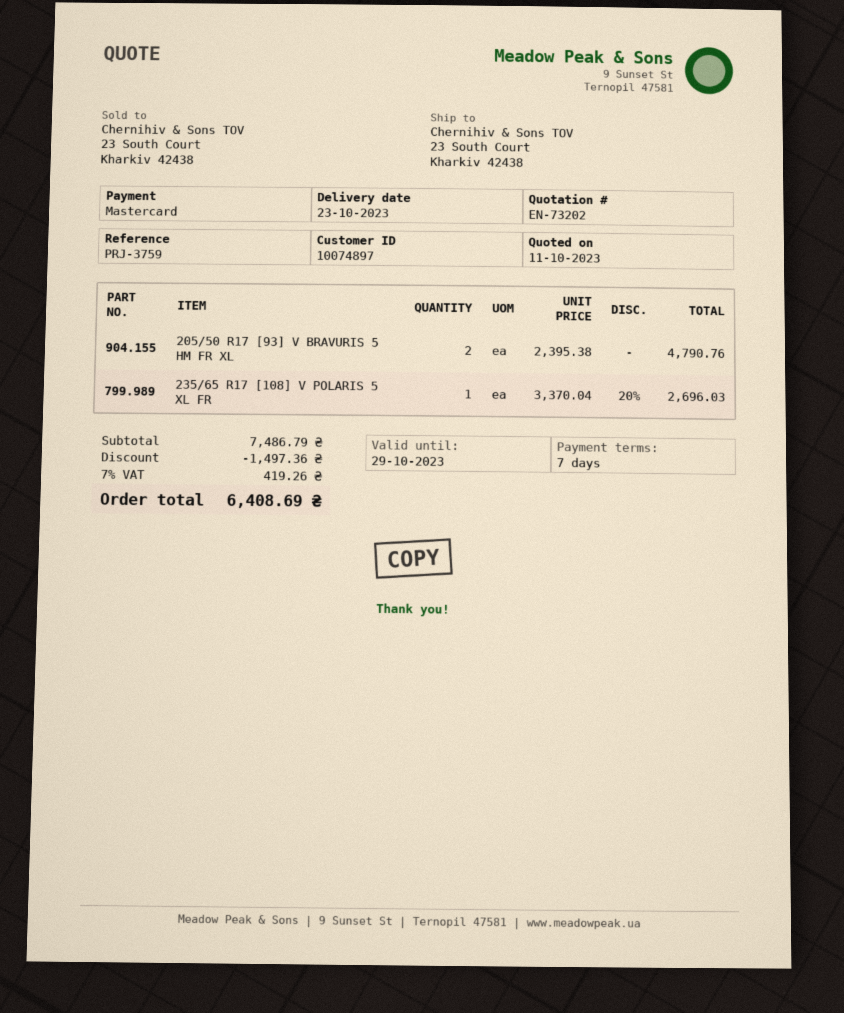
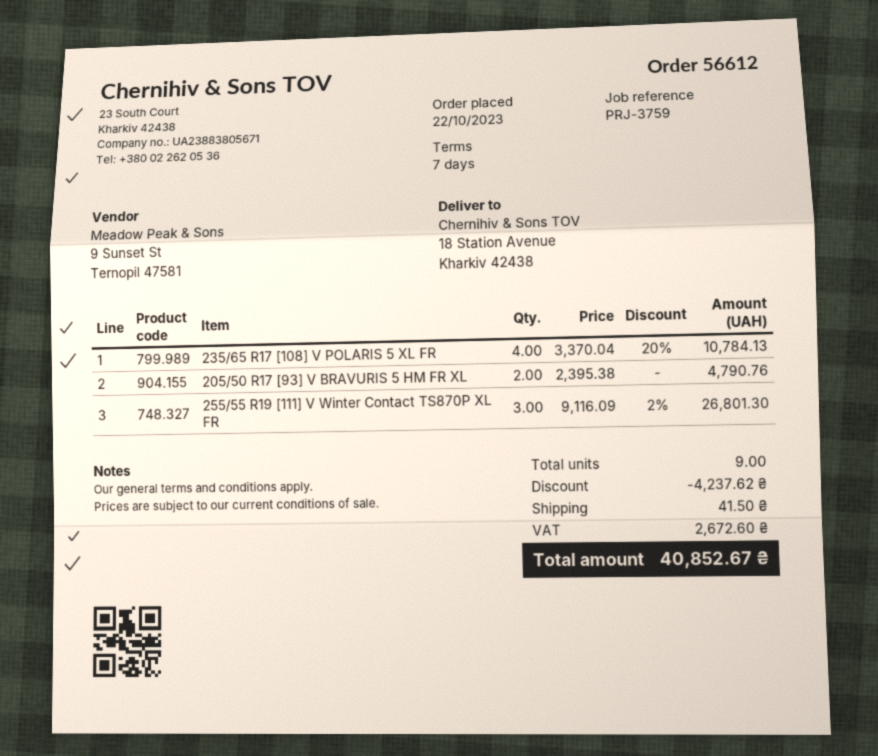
ship to: 23 South Court, Kharkiv 42438 -> 18 Station Avenue, Kharkiv 42438
235/65 R17 [108] V POLARIS 5 XL FR: 1 x 3370.04 - 20% = 2696.03 -> 4 x 3370.04 - 20% = 10784.13
255/55 R19 [111] V Winter Contact TS870P XL FR: none -> 3 x 9116.09 - 2% = 26801.30
discount: 1497.36 -> 4237.62
shipping: none -> 41.50
tax: 419.26 -> 2672.60
total: 6408.69 -> 40852.67

